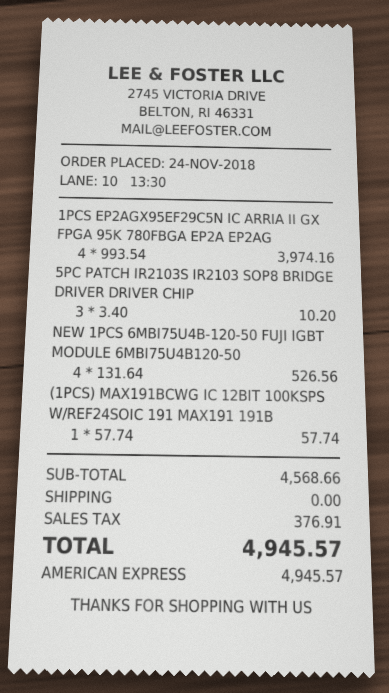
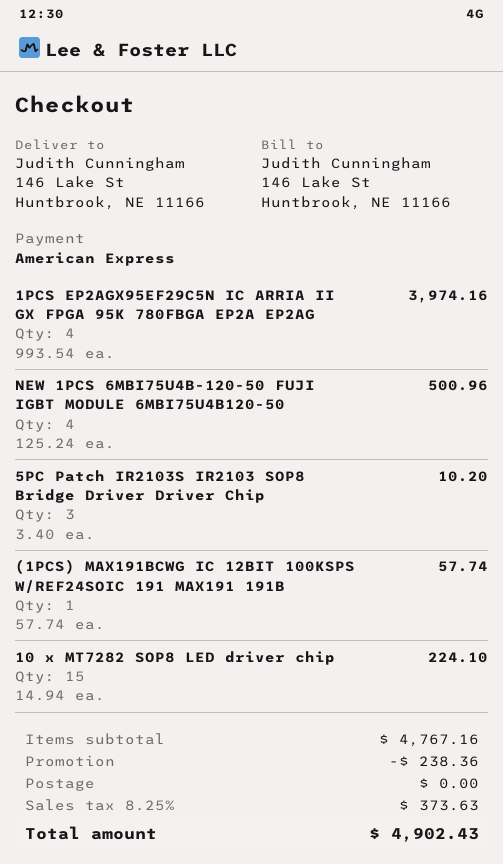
NEW 1PCS 6MBI75U4B-120-50 FUJI IGBT MODULE 6MBI75U4B120-50: 4 x 131.64 = 526.56 -> 4 x 125.24 = 500.96
10 x MT7282 SOP8 LED driver chip: none -> 15 x 14.94 = 224.10
subtotal: 4568.66 -> 4767.16
discount: none -> 238.36
tax: 376.91 -> 373.63
total: 4945.57 -> 4902.43

